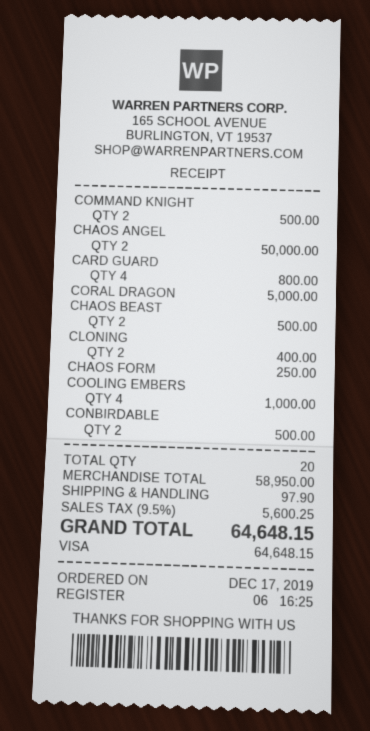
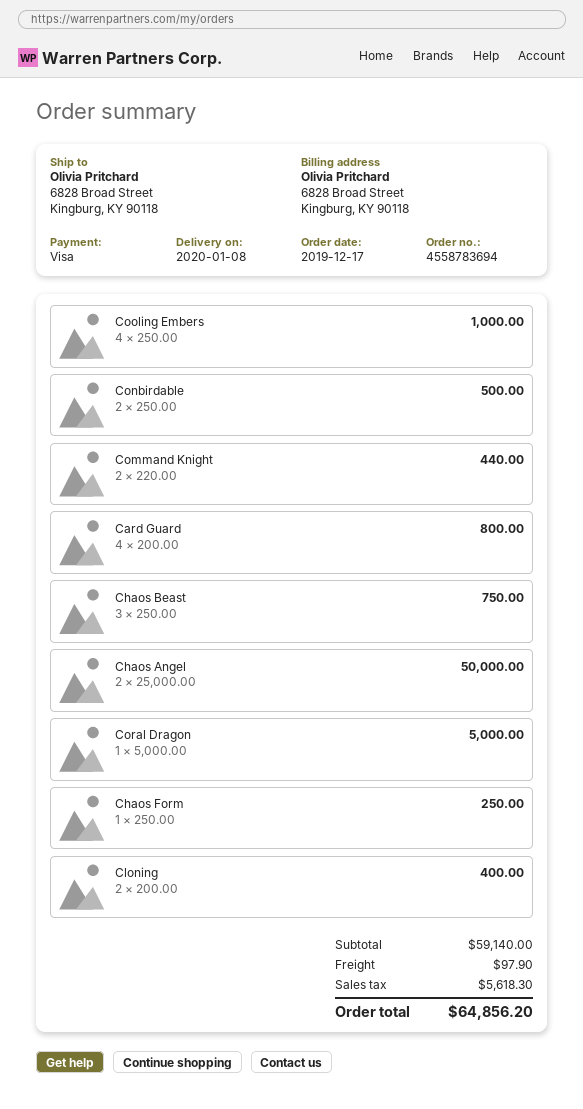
COMMAND KNIGHT: 2 for 500.00 -> 2 for 440.00
CHAOS BEAST: 2 for 500.00 -> 3 for 750.00
subtotal: 58950.00 -> 59140.00
tax: 5600.25 -> 5618.30
total: 64648.15 -> 64856.20

